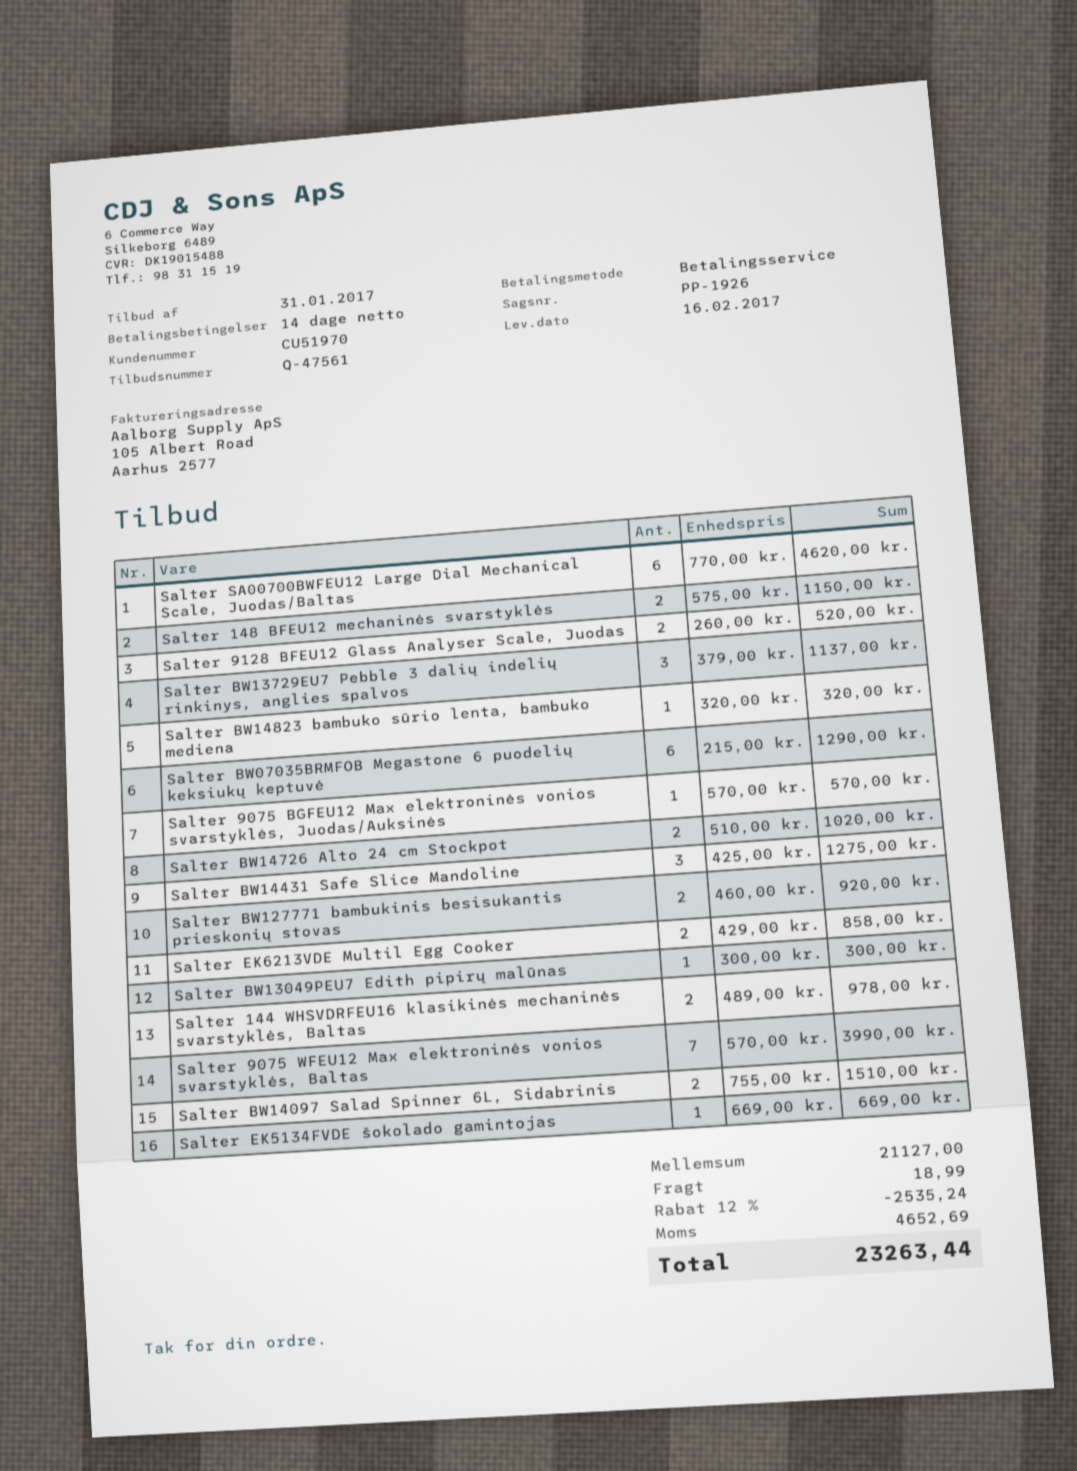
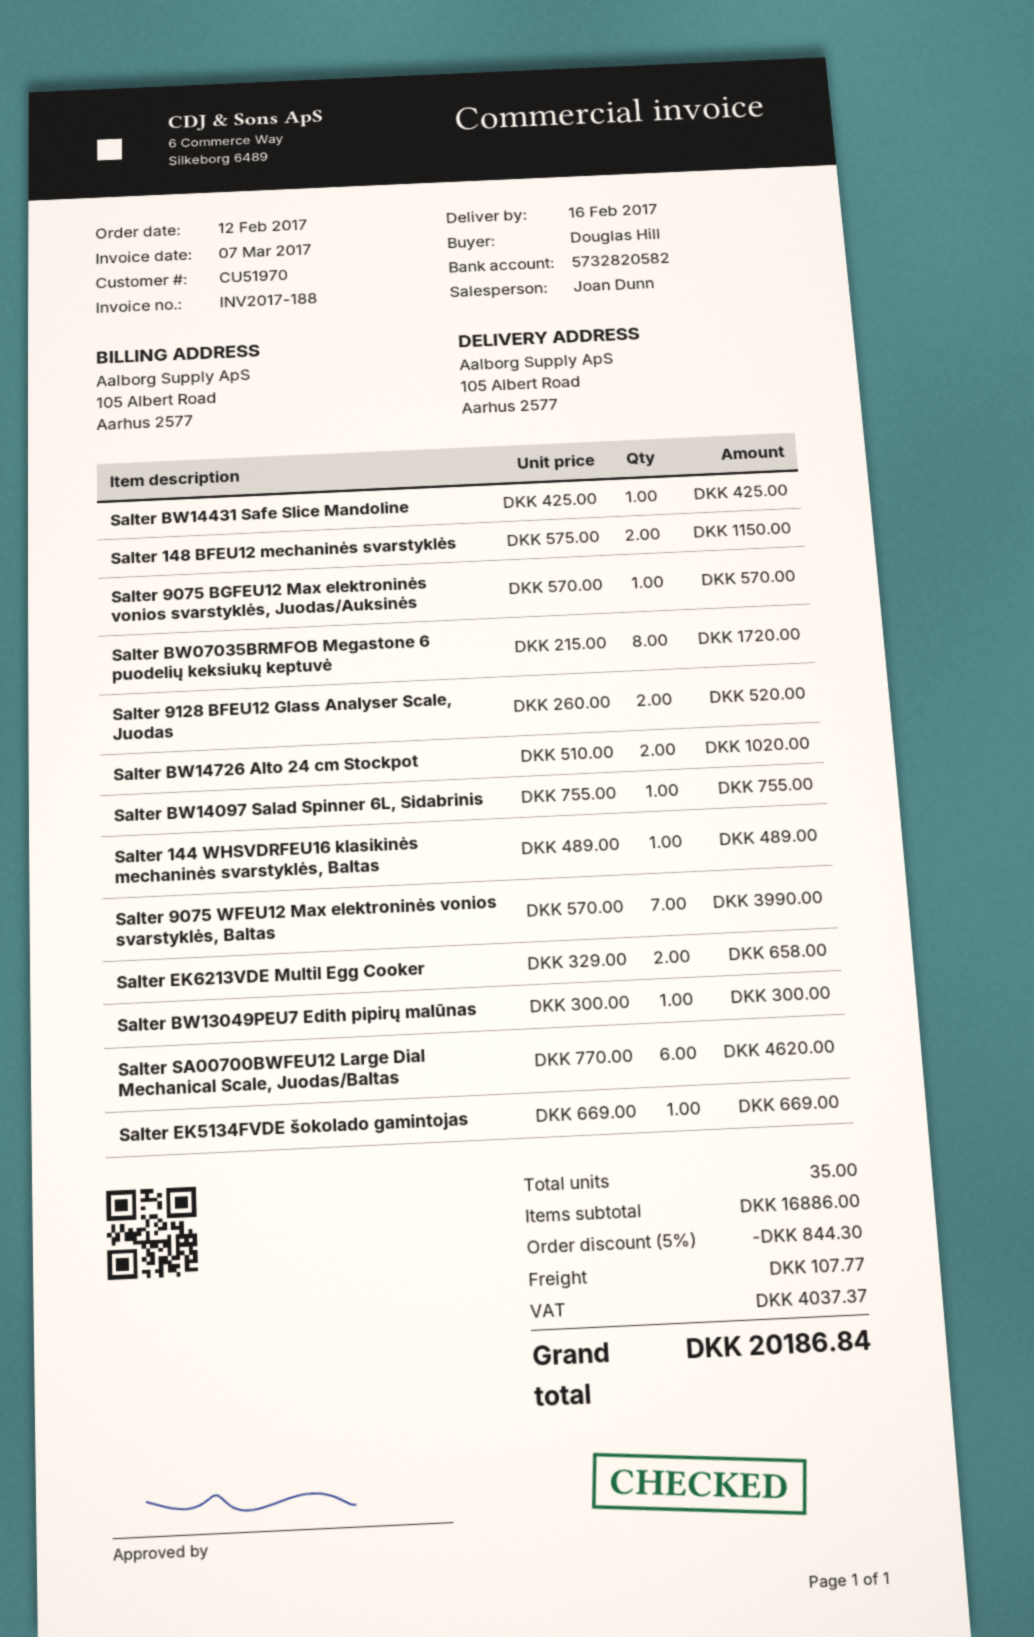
Salter BW13729EU7 Pebble 3 dalių indelių rinkinys, anglies spalvos: 3 x 379.00 = 1137.00 -> none
Salter BW14823 bambuko sūrio lenta, bambuko mediena: 1 x 320.00 = 320.00 -> none
Salter BW07035BRMFOB Megastone 6 puodelių keksiukų keptuvė: 6 x 215.00 = 1290.00 -> 8 x 215.00 = 1720.00
Salter BW14431 Safe Slice Mandoline: 3 x 425.00 = 1275.00 -> 1 x 425.00 = 425.00
Salter BW127771 bambukinis besisukantis prieskonių stovas: 2 x 460.00 = 920.00 -> none
Salter EK6213VDE Multil Egg Cooker: 2 x 429.00 = 858.00 -> 2 x 329.00 = 658.00
Salter 144 WHSVDRFEU16 klasikinės mechaninės svarstyklės, Baltas: 2 x 489.00 = 978.00 -> 1 x 489.00 = 489.00
Salter BW14097 Salad Spinner 6L, Sidabrinis: 2 x 755.00 = 1510.00 -> 1 x 755.00 = 755.00
subtotal: 21127.00 -> 16886.00
discount: 12% = 2535.24 -> 5% = 844.30
shipping: 18.99 -> 107.77
tax: 4652.69 -> 4037.37
total: 23263.44 -> 20186.84

